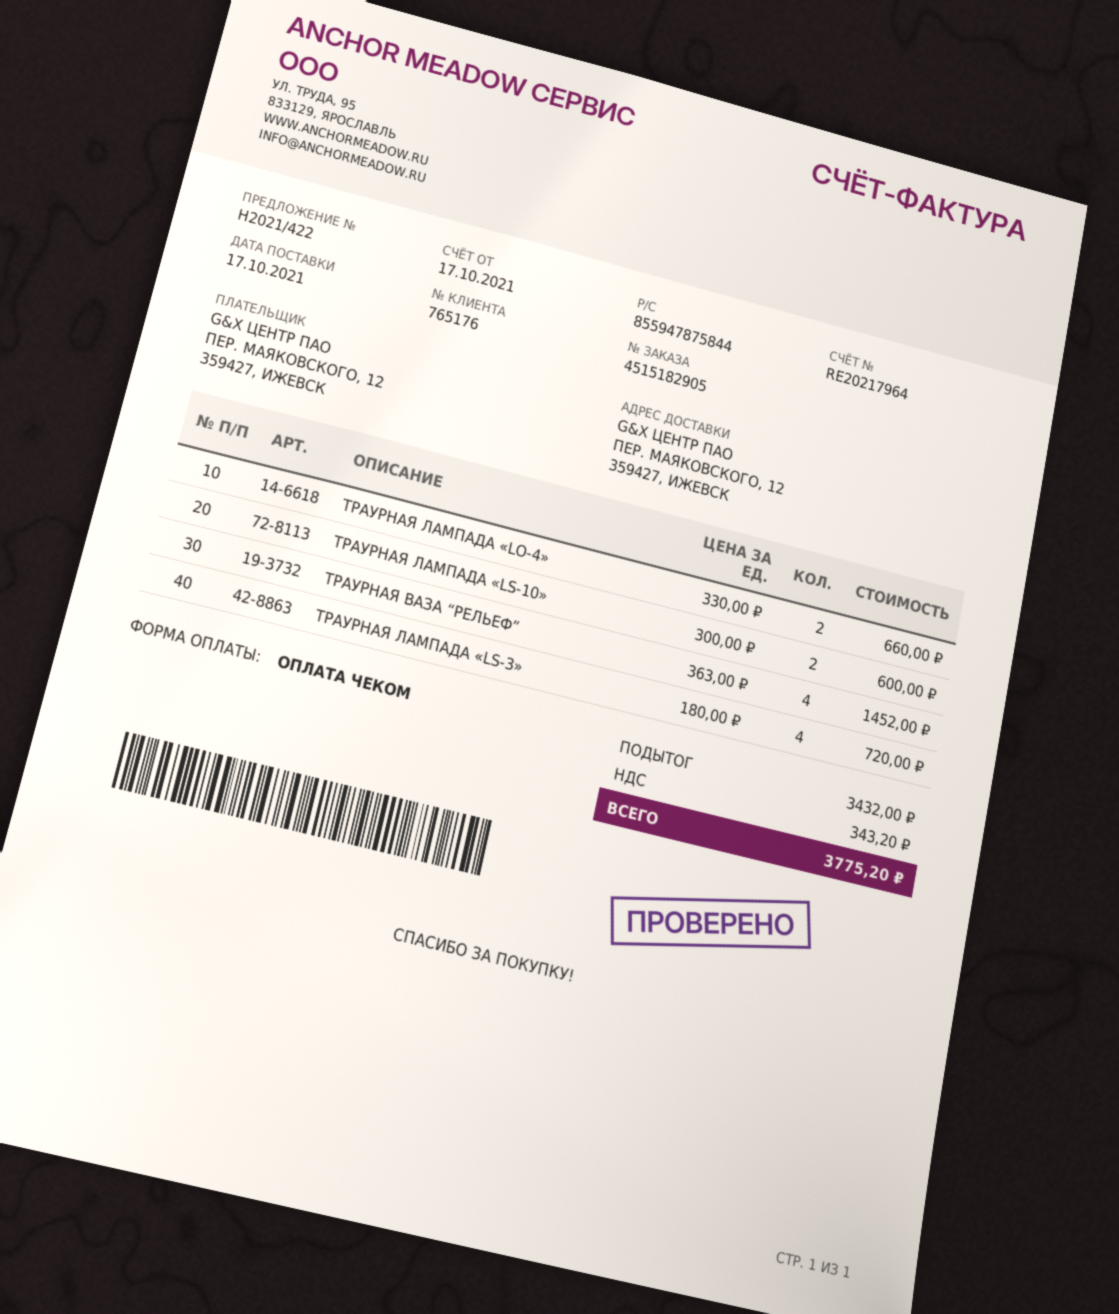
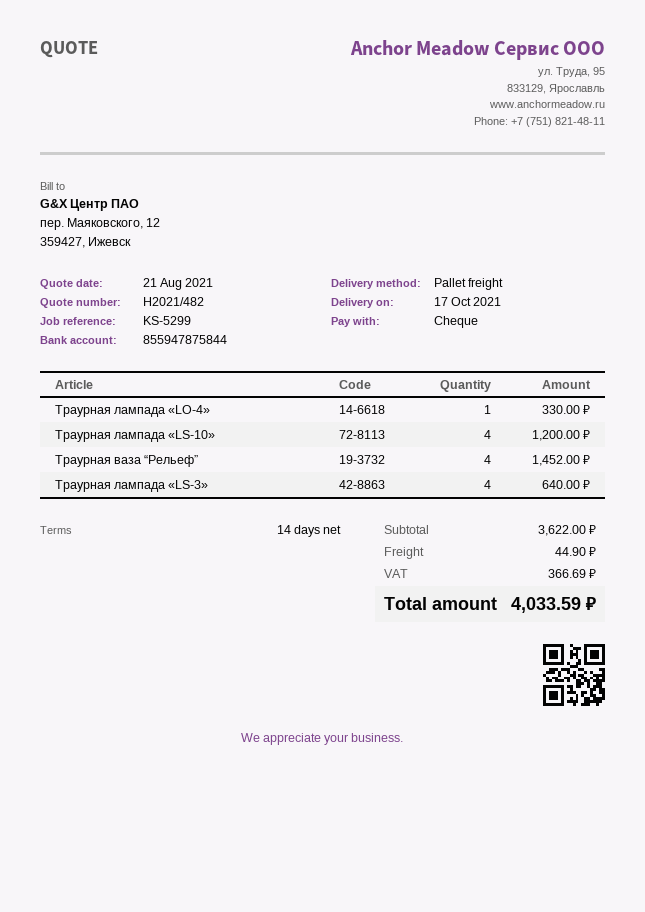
quote number: H2021/422 -> H2021/482
ТРАУРНАЯ ЛАМПАДА «LO-4»: 2 for 660.00 -> 1 for 330.00
ТРАУРНАЯ ЛАМПАДА «LS-10»: 2 for 600.00 -> 4 for 1200.00
ТРАУРНАЯ ЛАМПАДА «LS-3»: 4 for 720.00 -> 4 for 640.00
subtotal: 3432.00 -> 3622.00
shipping: none -> 44.90
tax: 343.20 -> 366.69
total: 3775.20 -> 4033.59

